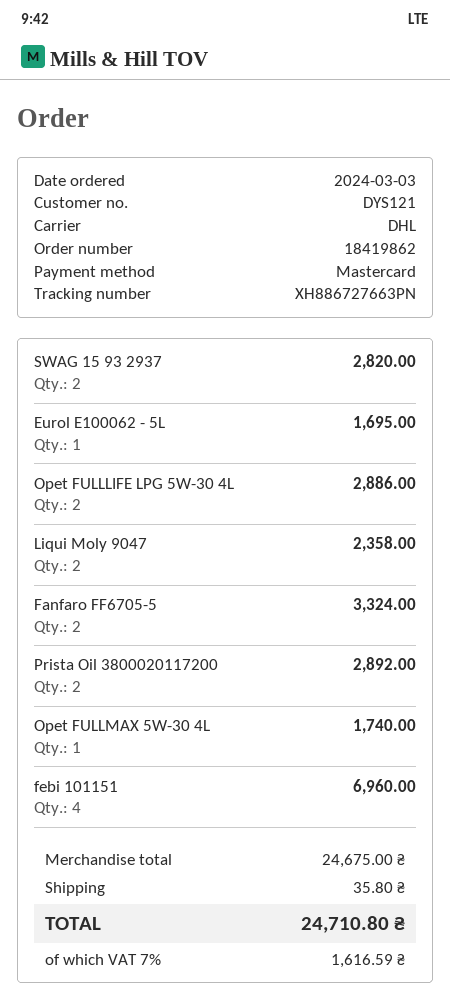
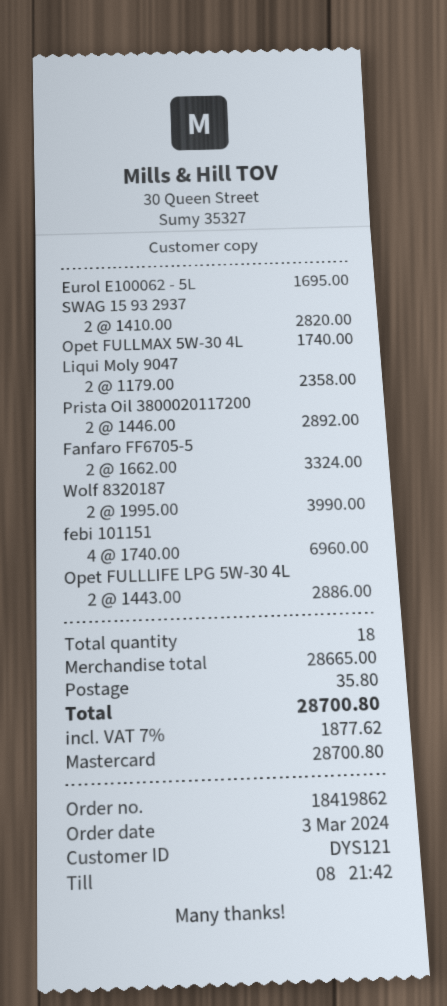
Wolf 8320187: none -> 2 for 3990.00
subtotal: 24675.00 -> 28665.00
tax: 7% = 1616.59 -> 7% = 1877.62
total: 24710.80 -> 28700.80

